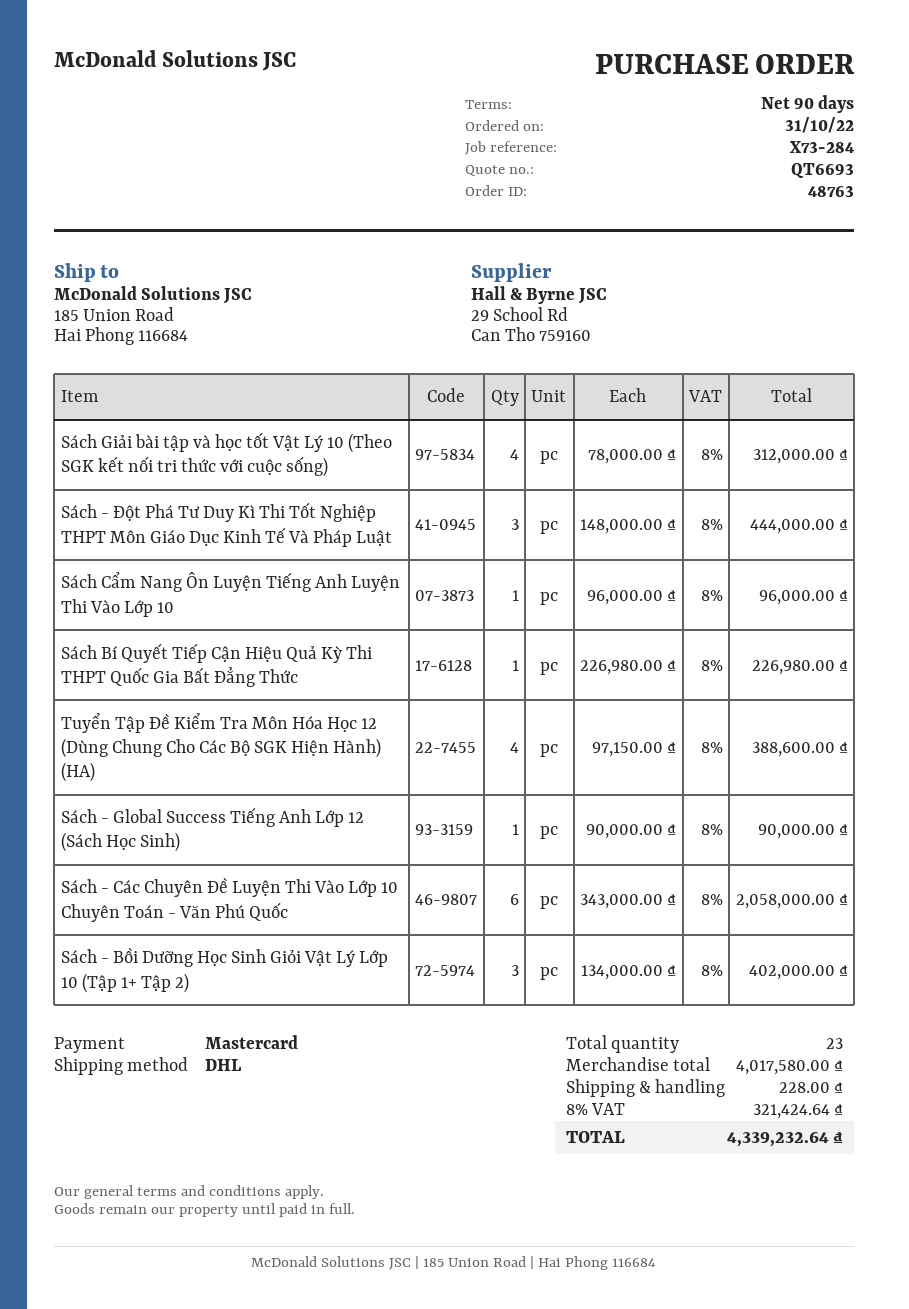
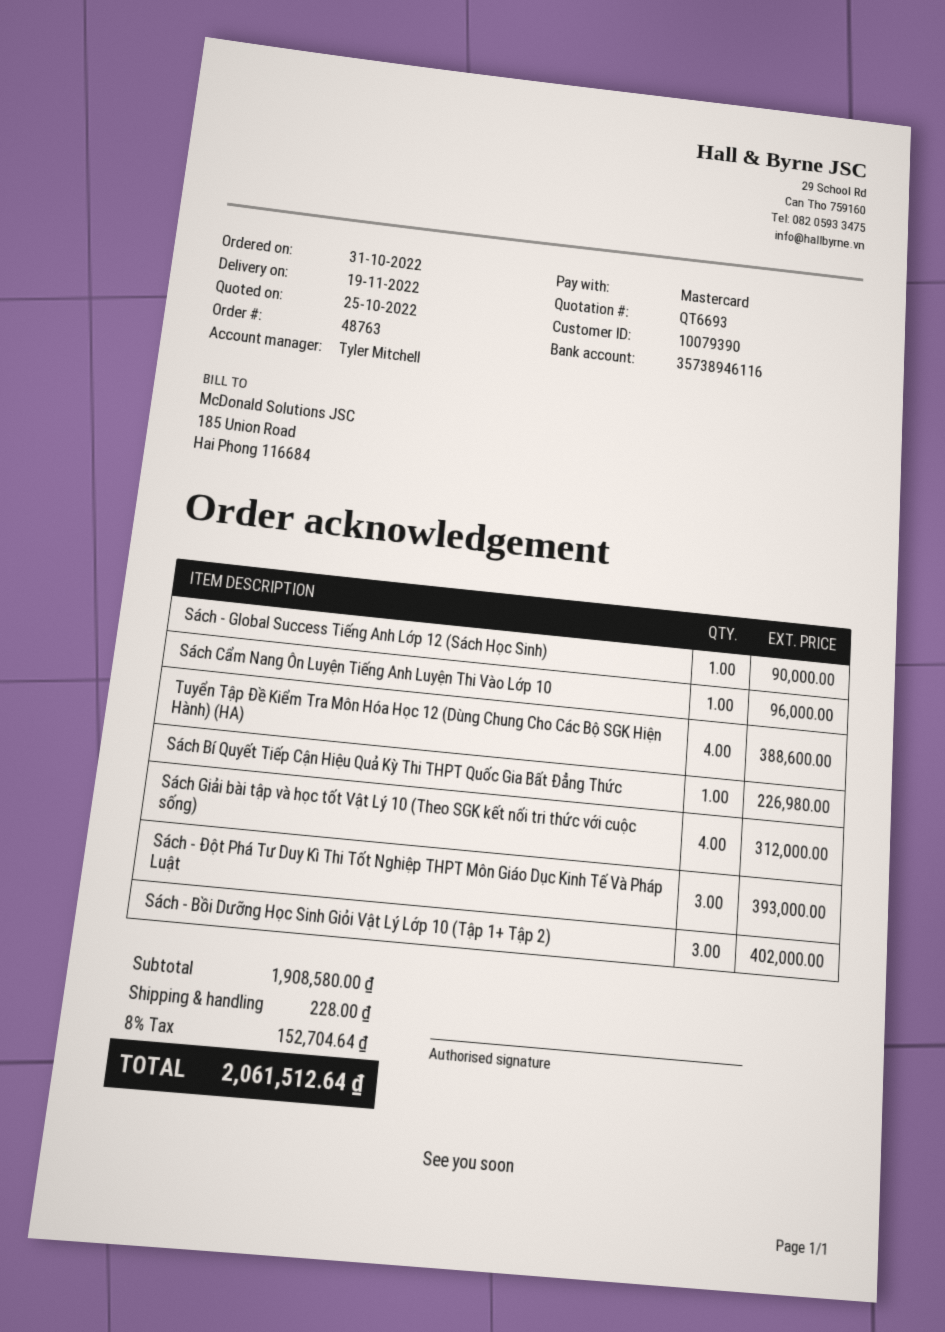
Sách - Đột Phá Tư Duy Kì Thi Tốt Nghiệp THPT Môn Giáo Dục Kinh Tế Và Pháp Luật: 3 for 444000.00 -> 3 for 393000.00
Sách - Các Chuyên Đề Luyện Thi Vào Lớp 10 Chuyên Toán - Văn Phú Quốc: 6 for 2058000.00 -> none
subtotal: 4017580.00 -> 1908580.00
tax: 8% = 321424.64 -> 8% = 152704.64
total: 4339232.64 -> 2061512.64

